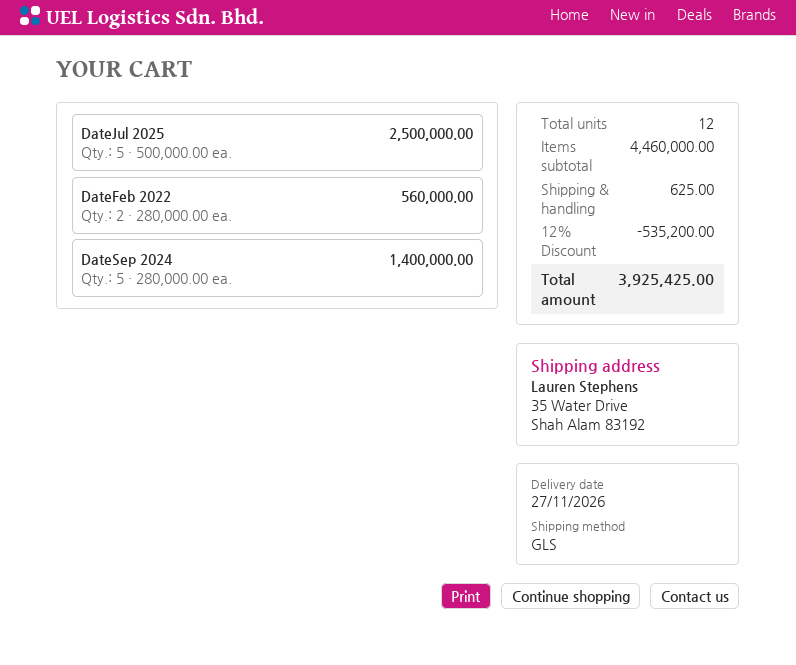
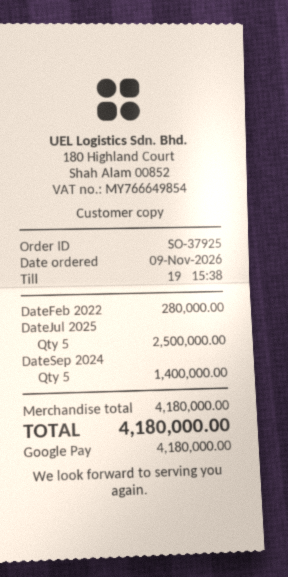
DateFeb 2022: 2 for 560000.00 -> 1 for 280000.00
subtotal: 4460000.00 -> 4180000.00
discount: 12% = 535200.00 -> none
shipping: 625.00 -> none
total: 3925425.00 -> 4180000.00

